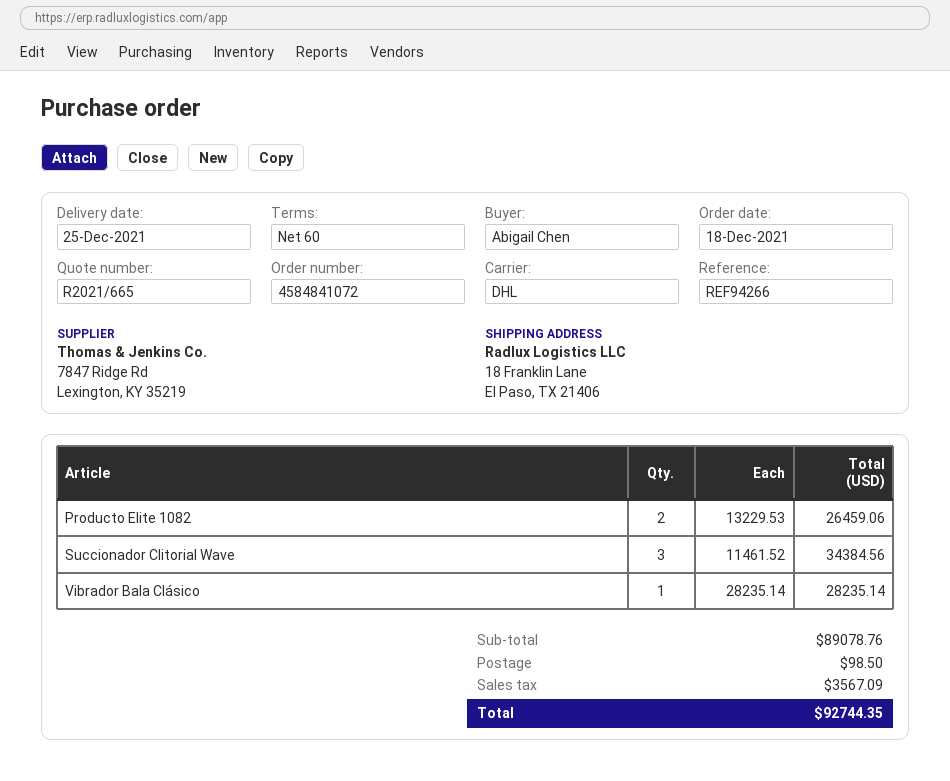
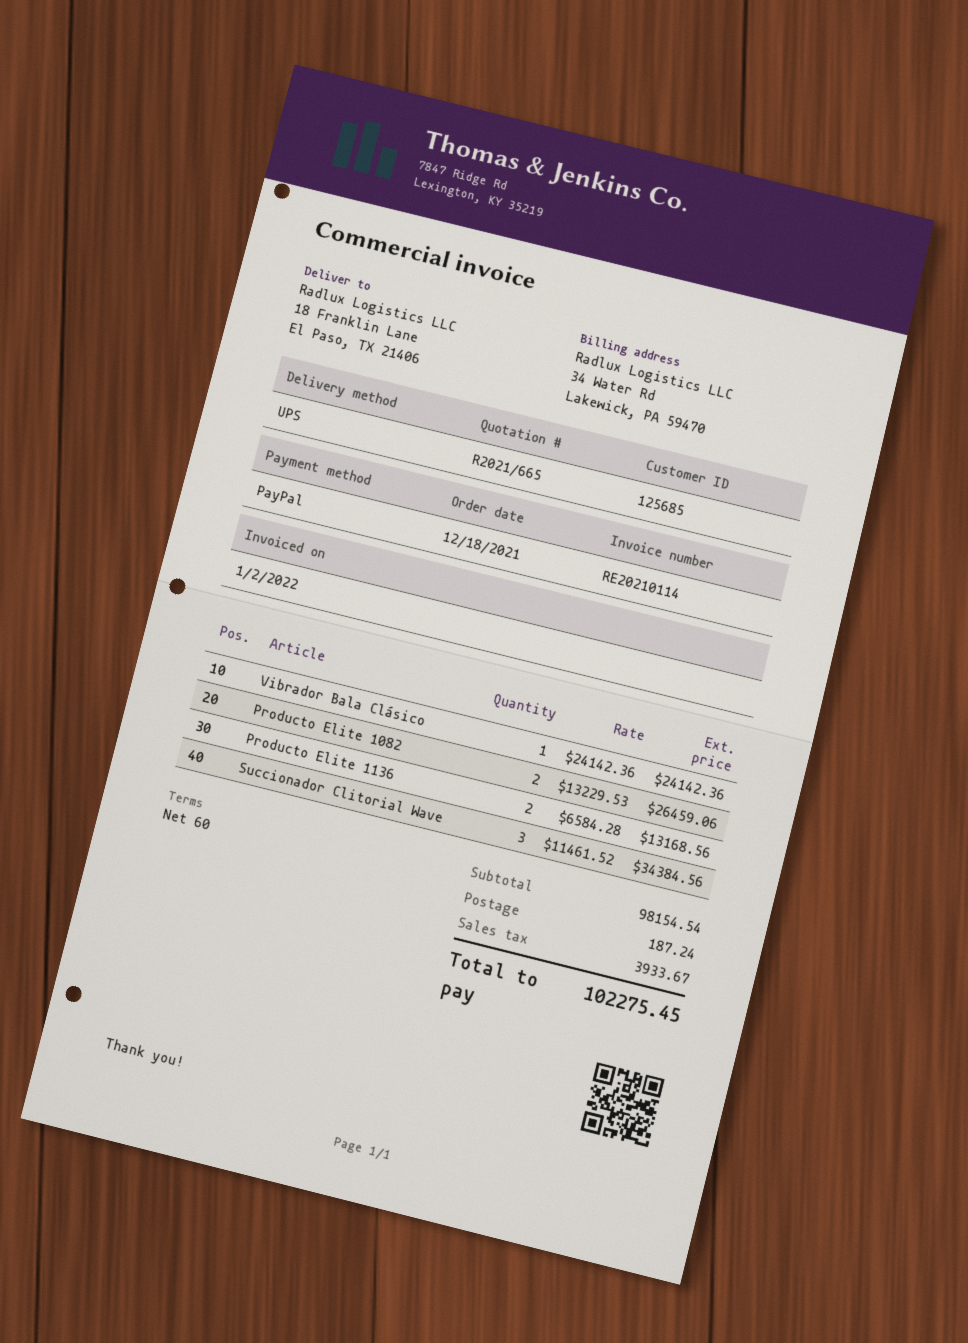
shipping method: DHL -> UPS
Vibrador Bala Clásico: 1 x 28235.14 = 28235.14 -> 1 x 24142.36 = 24142.36
Producto Elite 1136: none -> 2 x 6584.28 = 13168.56
subtotal: 89078.76 -> 98154.54
shipping: 98.50 -> 187.24
tax: 3567.09 -> 3933.67
total: 92744.35 -> 102275.45

